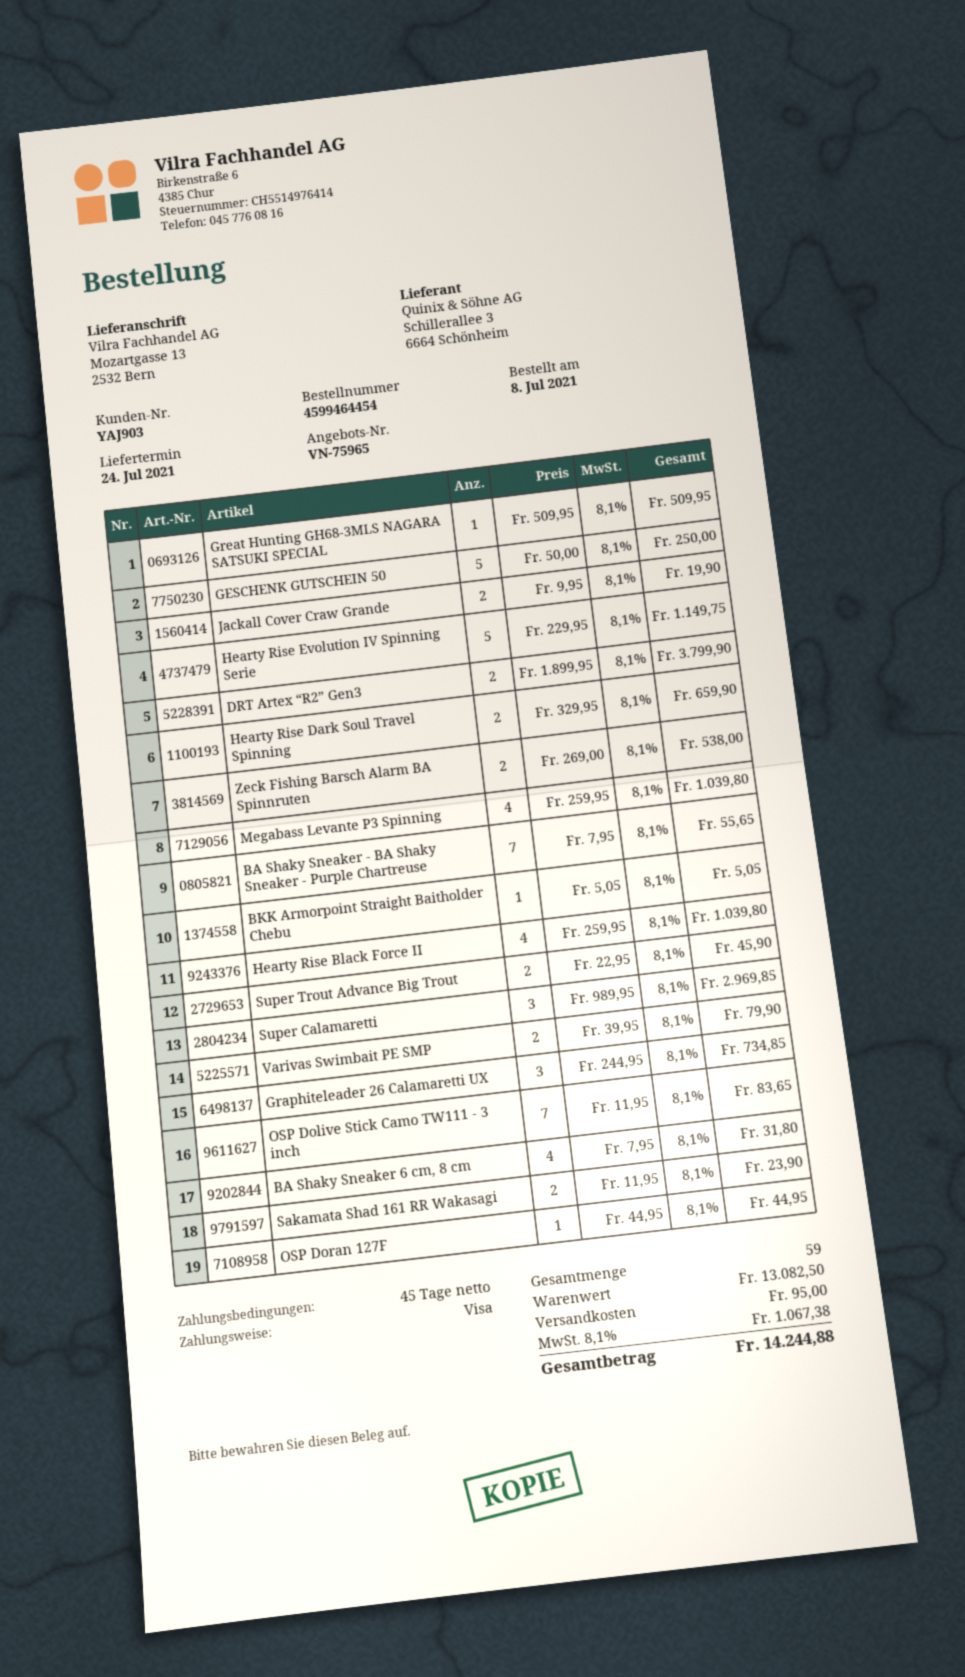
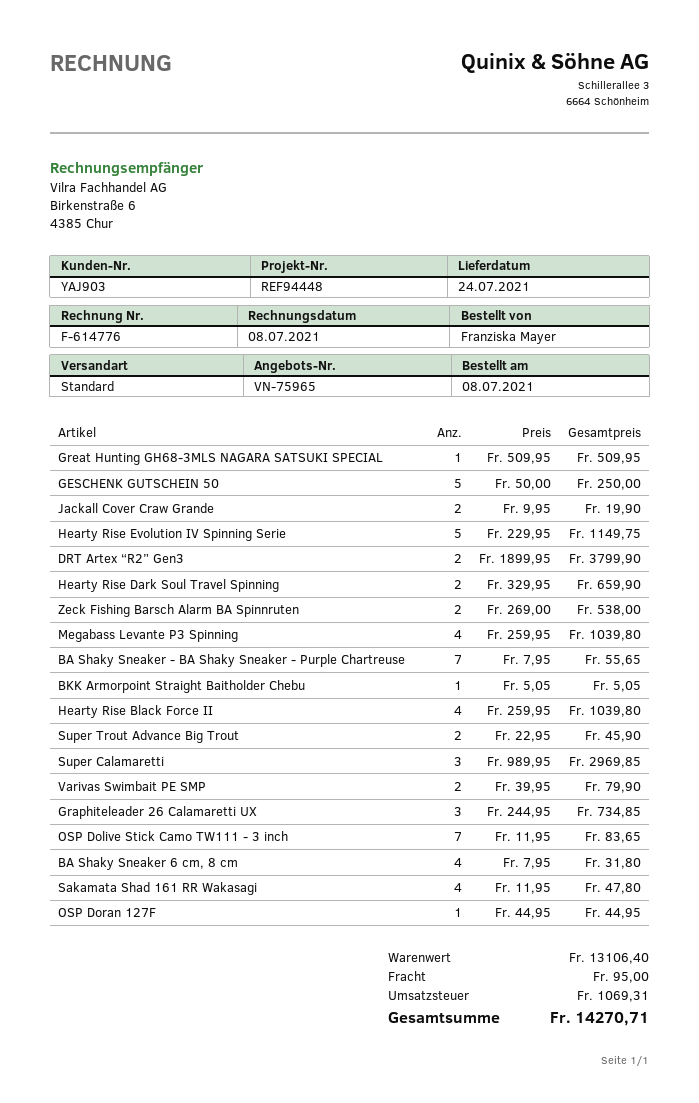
Sakamata Shad 161 RR Wakasagi: 2 x 11.95 = 23.90 -> 4 x 11.95 = 47.80
subtotal: 13082.50 -> 13106.40
tax: 1067.38 -> 1069.31
total: 14244.88 -> 14270.71

